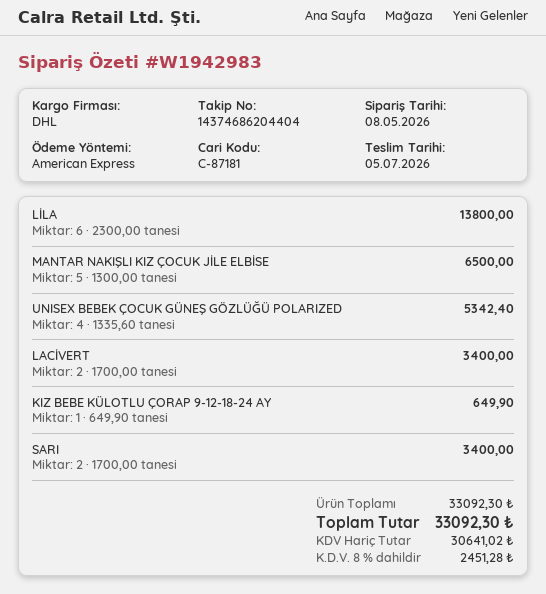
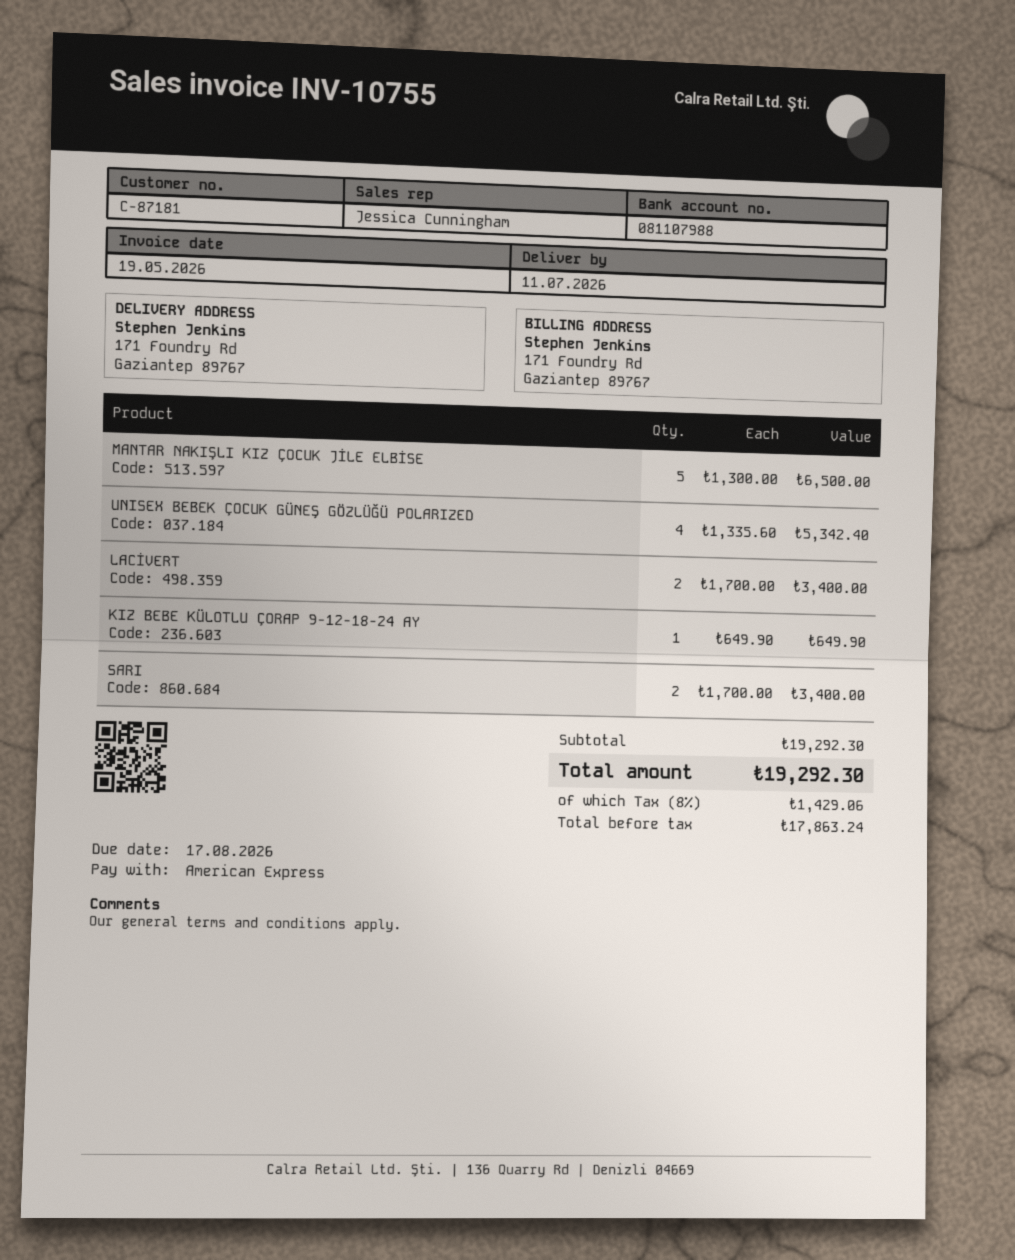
delivery date: 2026-07-05 -> 2026-07-11
LİLA: 6 x 2300.00 = 13800.00 -> none
subtotal: 33092.30 -> 19292.30
net: 30641.02 -> 17863.24
tax: 8% = 2451.28 -> 8% = 1429.06
total: 33092.30 -> 19292.30

